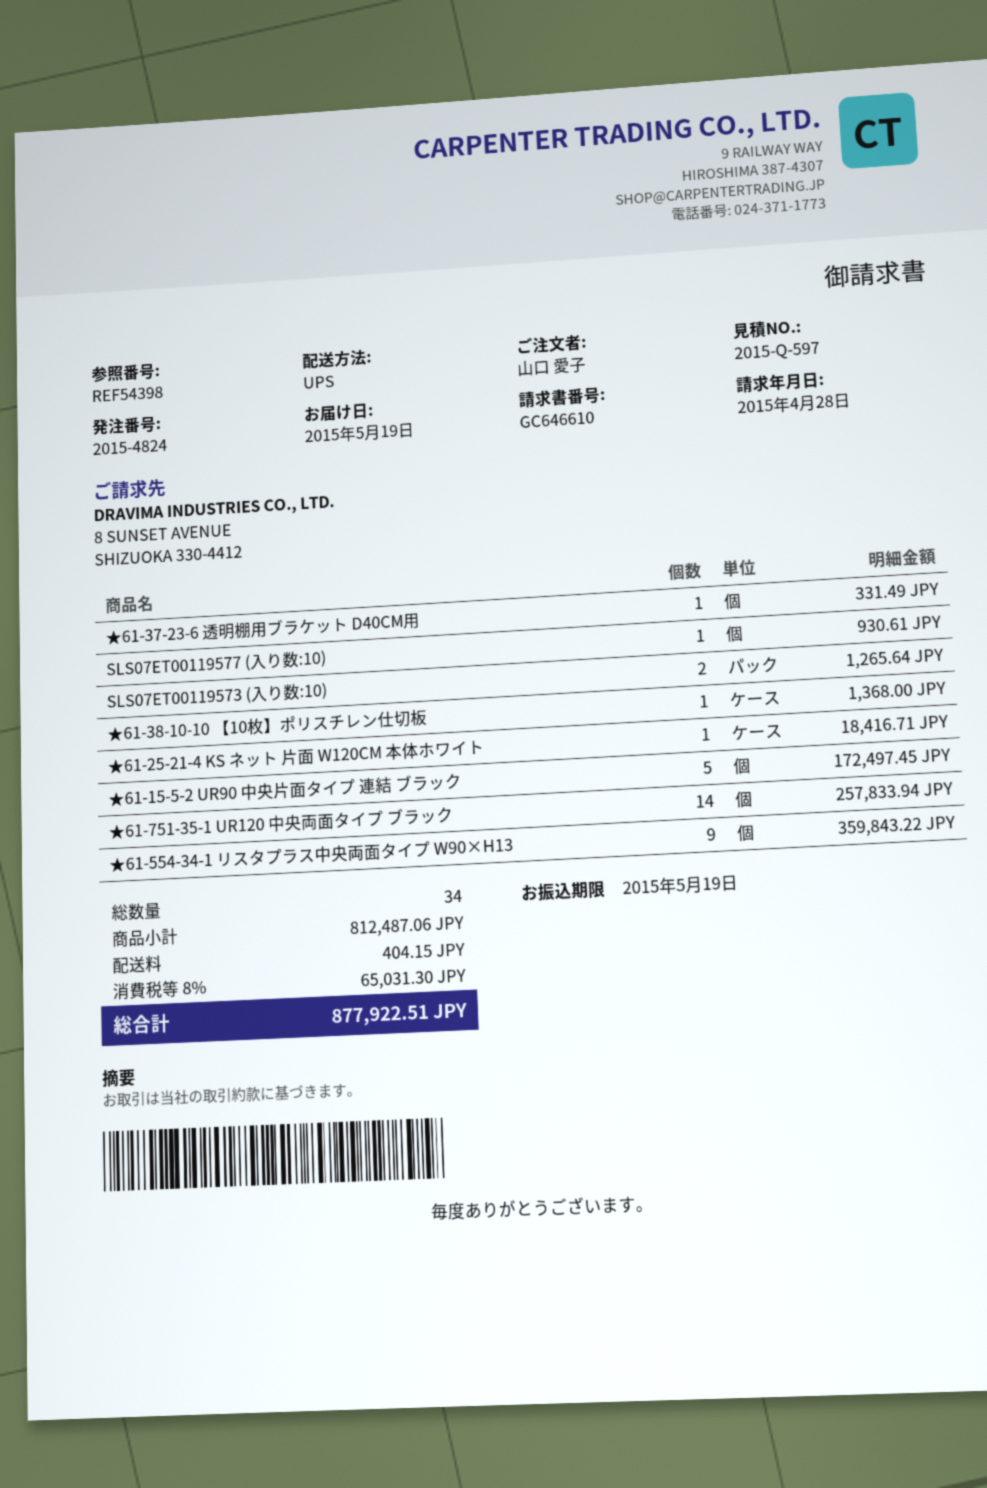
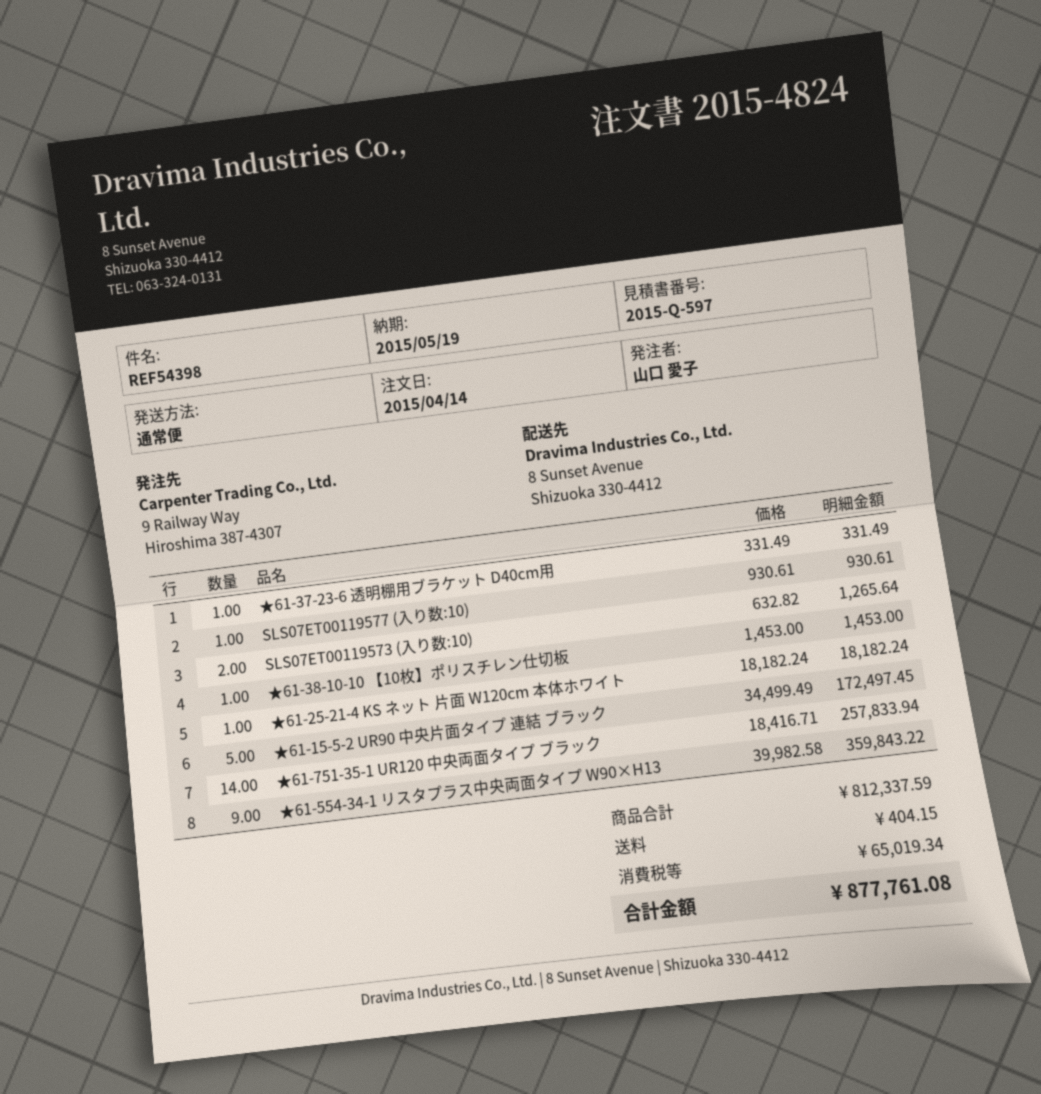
shipping method: UPS -> standard
★61-38-10-10 【10枚】ポリスチレン仕切板: 1 for 1368.00 -> 1 for 1453.00
★61-25-21-4 KS ネット 片面 W120CM 本体ホワイト: 1 for 18416.71 -> 1 for 18182.24
subtotal: 812487.06 -> 812337.59
tax: 65031.30 -> 65019.34
total: 877922.51 -> 877761.08

